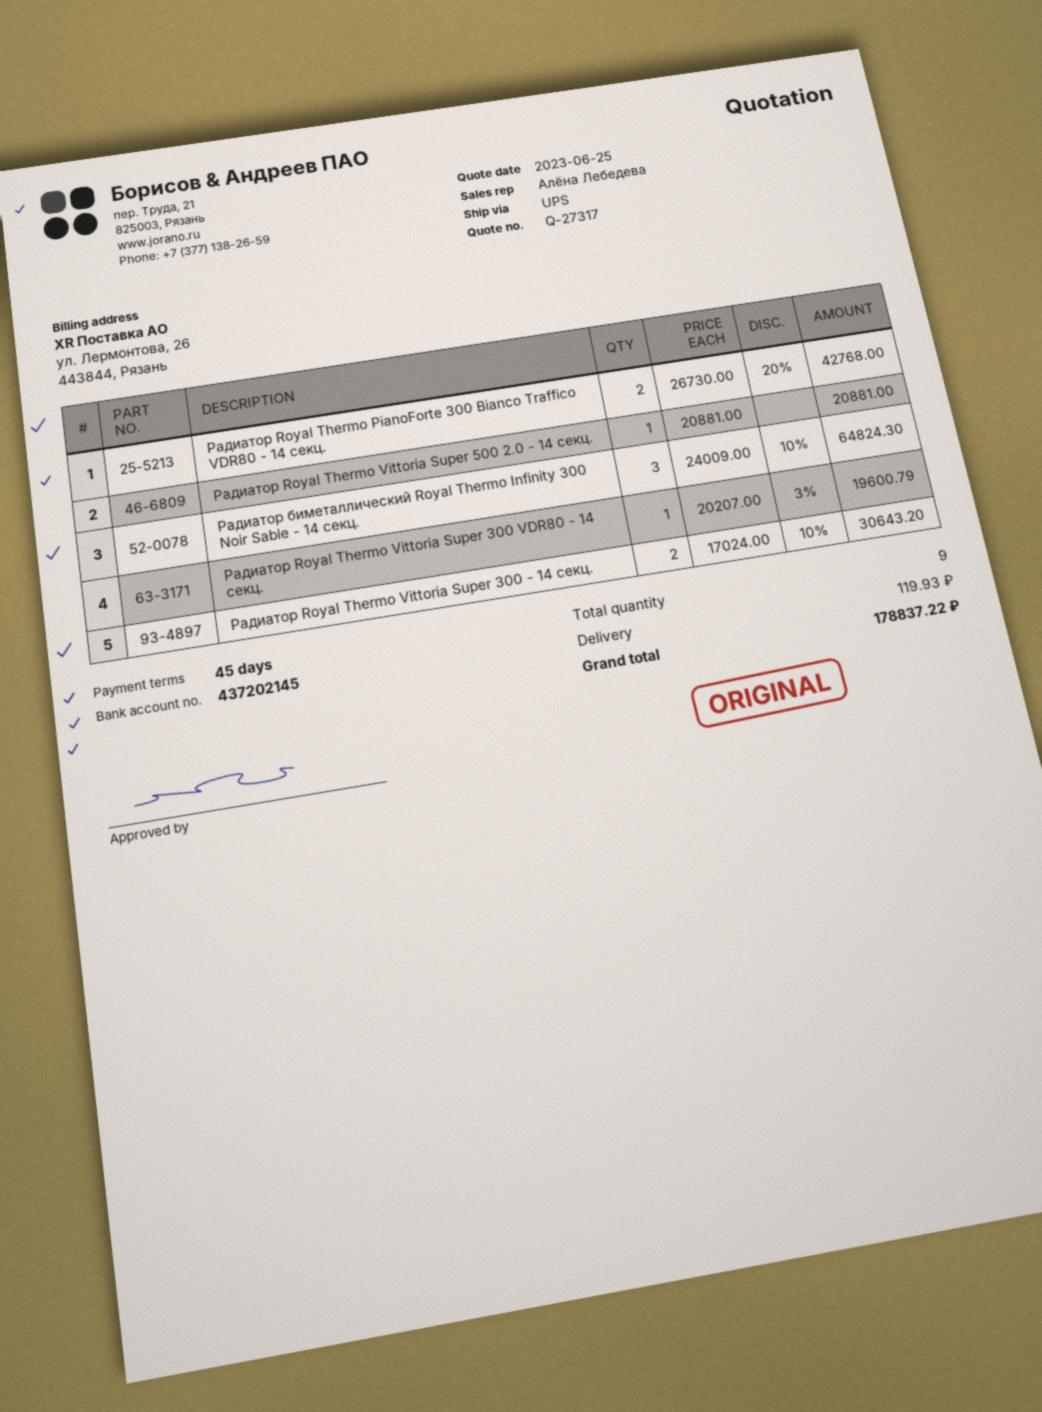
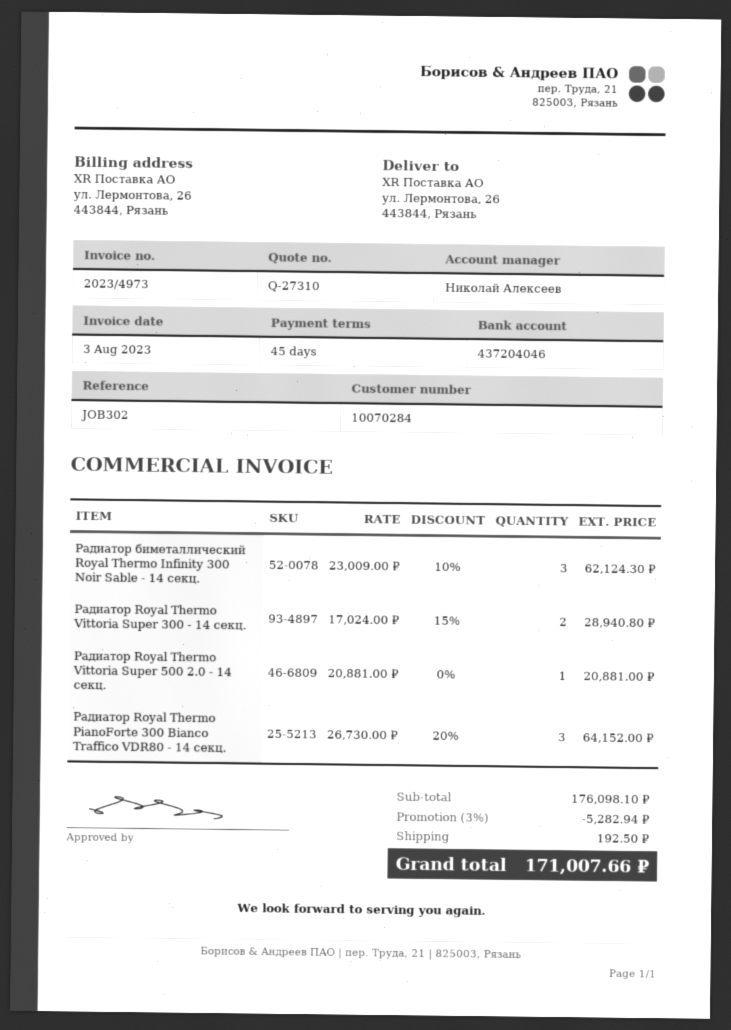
quote number: Q-27317 -> Q-27310
sales rep: Алёна Лебедева -> Николай Алексеев
bank account: 437202145 -> 437204046
Радиатор Royal Thermo PianoForte 300 Bianco Traffico VDR80 - 14 секц.: 2 x 26730.00 - 20% = 42768.00 -> 3 x 26730.00 - 20% = 64152.00
Радиатор биметаллический Royal Thermo Infinity 300 Noir Sable - 14 секц.: 3 x 24009.00 - 10% = 64824.30 -> 3 x 23009.00 - 10% = 62124.30
Радиатор Royal Thermo Vittoria Super 300 VDR80 - 14 секц.: 1 x 20207.00 - 3% = 19600.79 -> none
Радиатор Royal Thermo Vittoria Super 300 - 14 секц.: 2 x 17024.00 - 10% = 30643.20 -> 2 x 17024.00 - 15% = 28940.80
discount: none -> 3% = 5282.94
shipping: 119.93 -> 192.50
total: 178837.22 -> 171007.66

